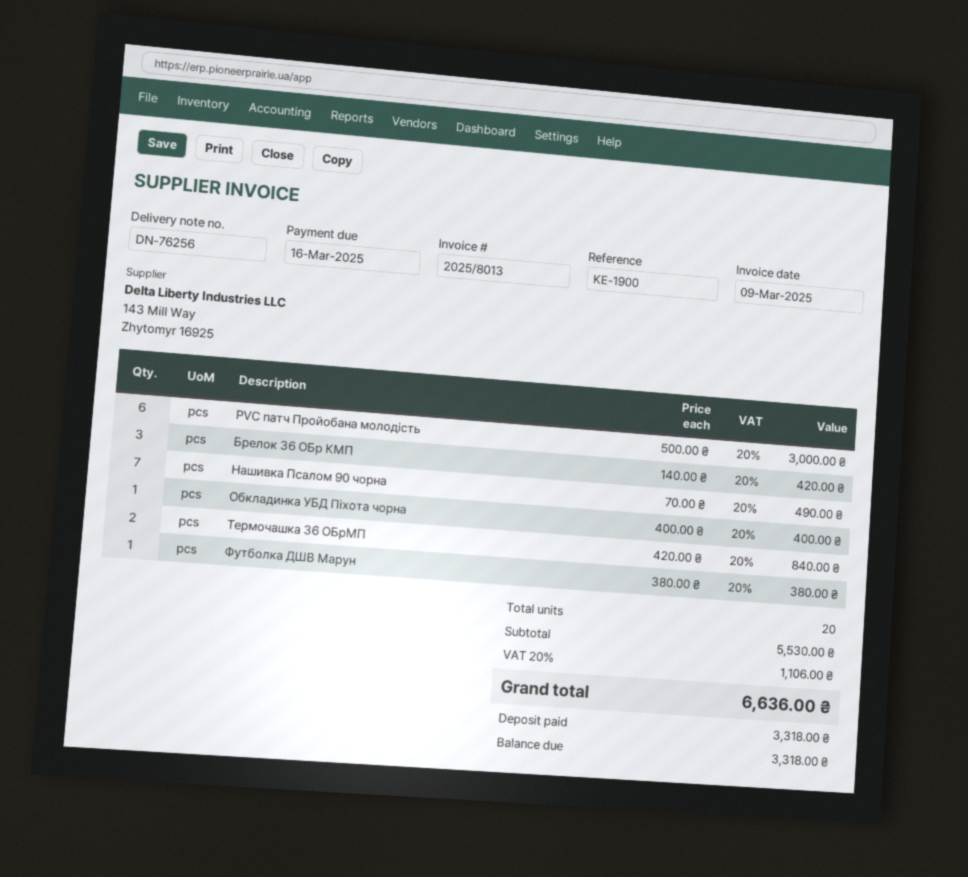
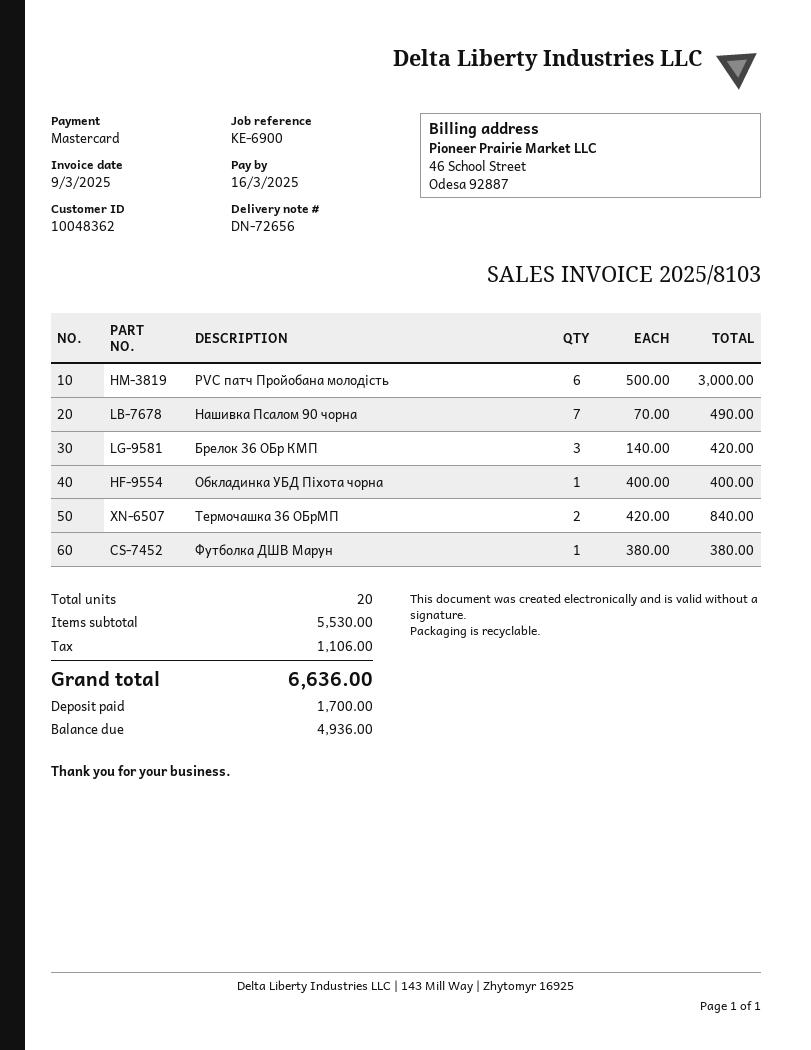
delivery note number: DN-76256 -> DN-72656
invoice number: 2025/8013 -> 2025/8103
reference: KE-1900 -> KE-6900
deposit: 3318.00 -> 1700.00
balance: 3318.00 -> 4936.00

